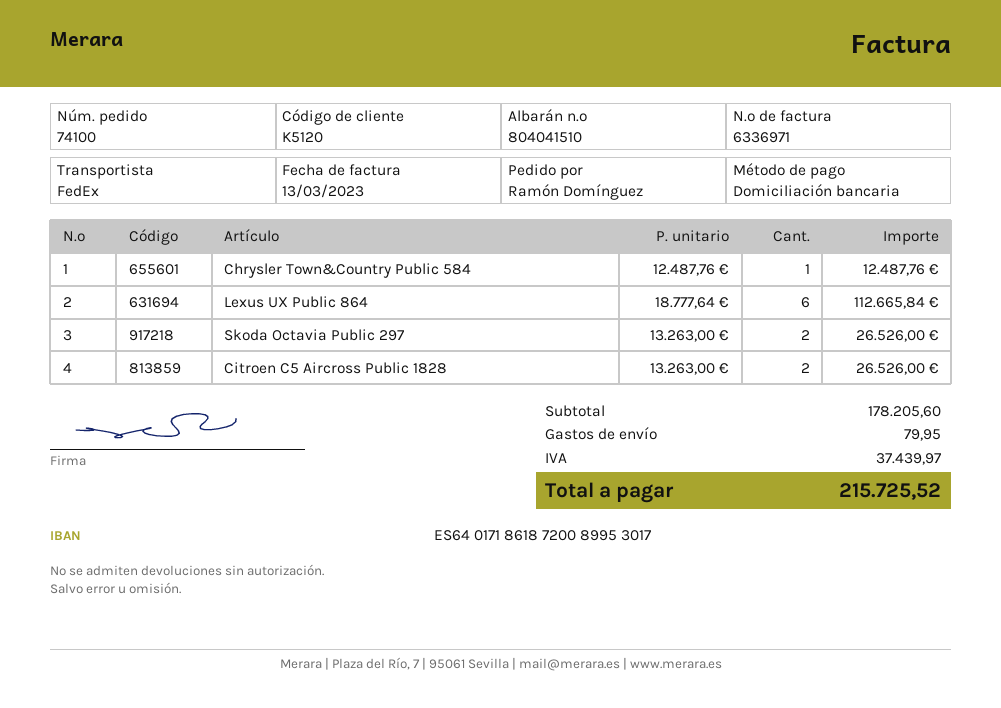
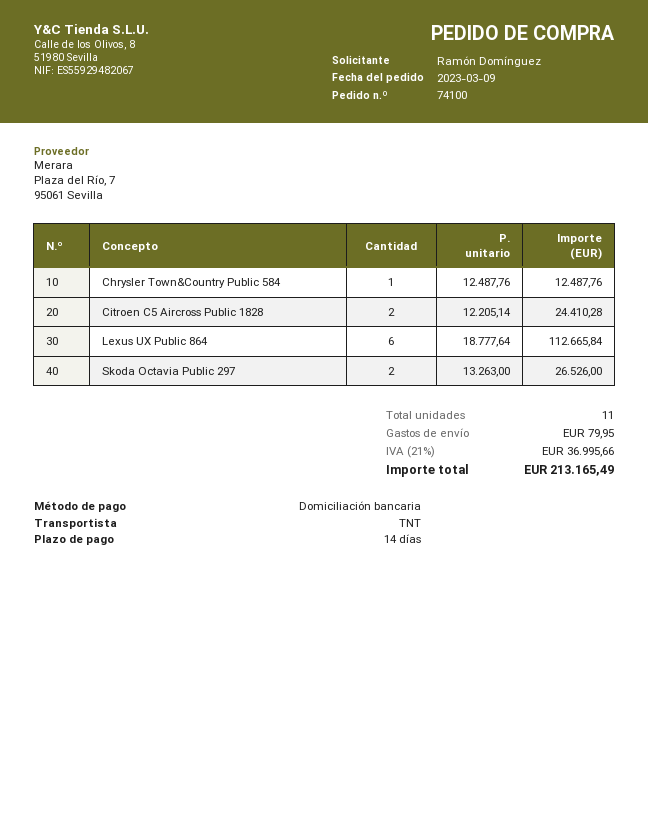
shipping method: FedEx -> TNT
Citroen C5 Aircross Public 1828: 2 x 13263.00 = 26526.00 -> 2 x 12205.14 = 24410.28
tax: 37439.97 -> 36995.66
total: 215725.52 -> 213165.49

